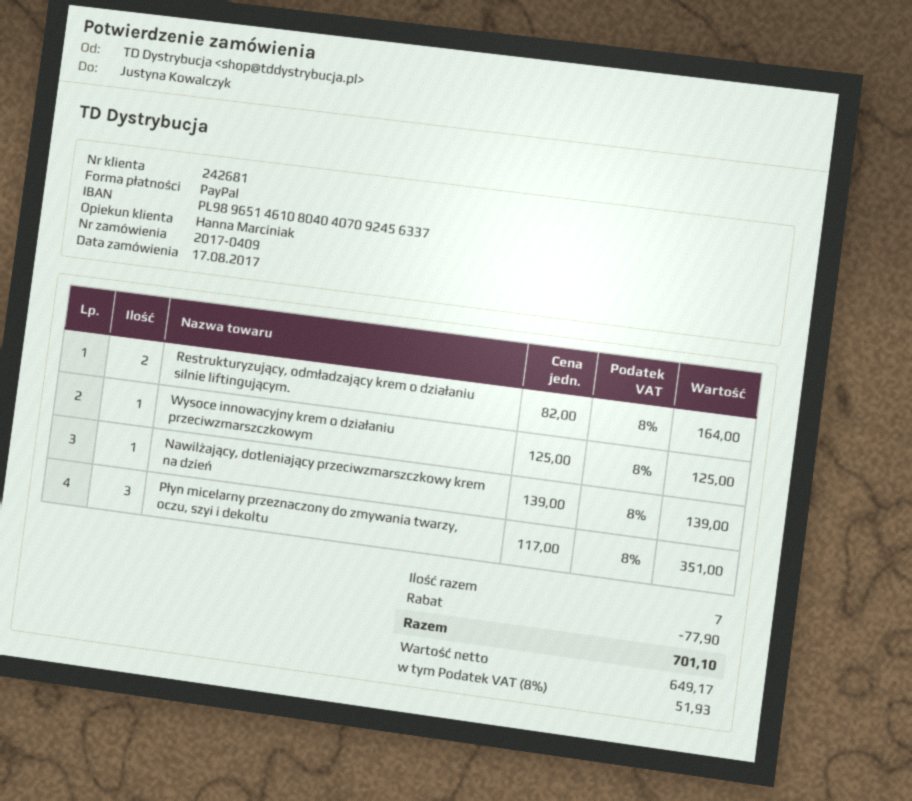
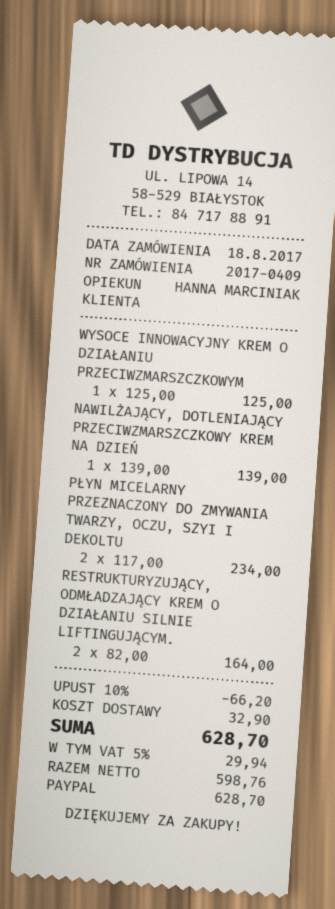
order date: 2017-08-17 -> 2017-08-18
Płyn micelarny przeznaczony do zmywania twarzy, oczu, szyi i dekoltu: 3 x 117.00 = 351.00 -> 2 x 117.00 = 234.00
discount: 77.90 -> 66.20
shipping: none -> 32.90
net: 649.17 -> 598.76
tax: 8% = 51.93 -> 5% = 29.94
total: 701.10 -> 628.70

